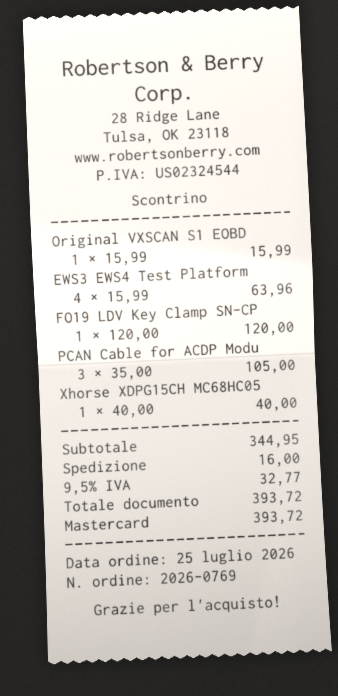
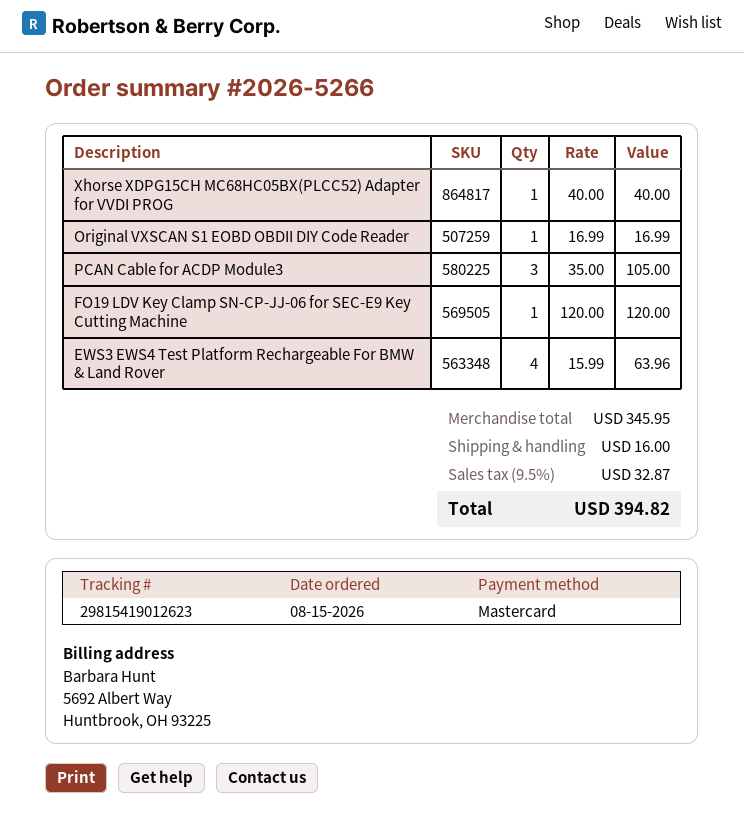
order number: 2026-0769 -> 2026-5266
order date: 2026-07-25 -> 2026-08-15
Original VXSCAN S1 EOBD: 1 x 15.99 = 15.99 -> 1 x 16.99 = 16.99
subtotal: 344.95 -> 345.95
tax: 9.5% = 32.77 -> 9.5% = 32.87
total: 393.72 -> 394.82

